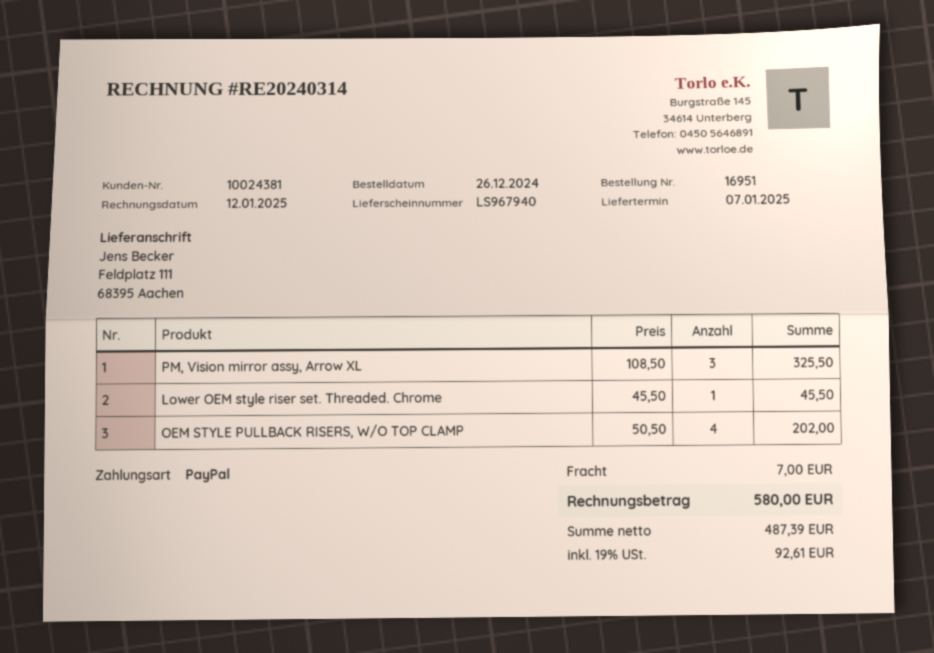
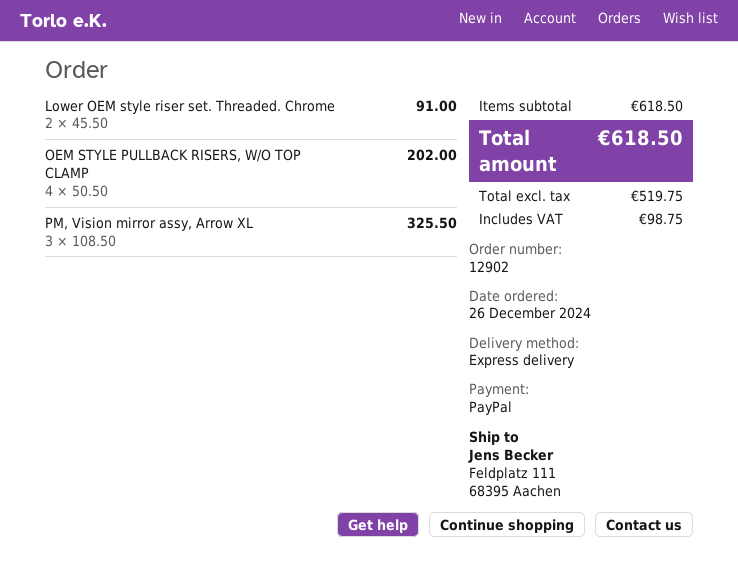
order number: 16951 -> 12902
Lower OEM style riser set. Threaded. Chrome: 1 x 45.50 = 45.50 -> 2 x 45.50 = 91.00
shipping: 7.00 -> none
net: 487.39 -> 519.75
tax: 92.61 -> 98.75
total: 580.00 -> 618.50

